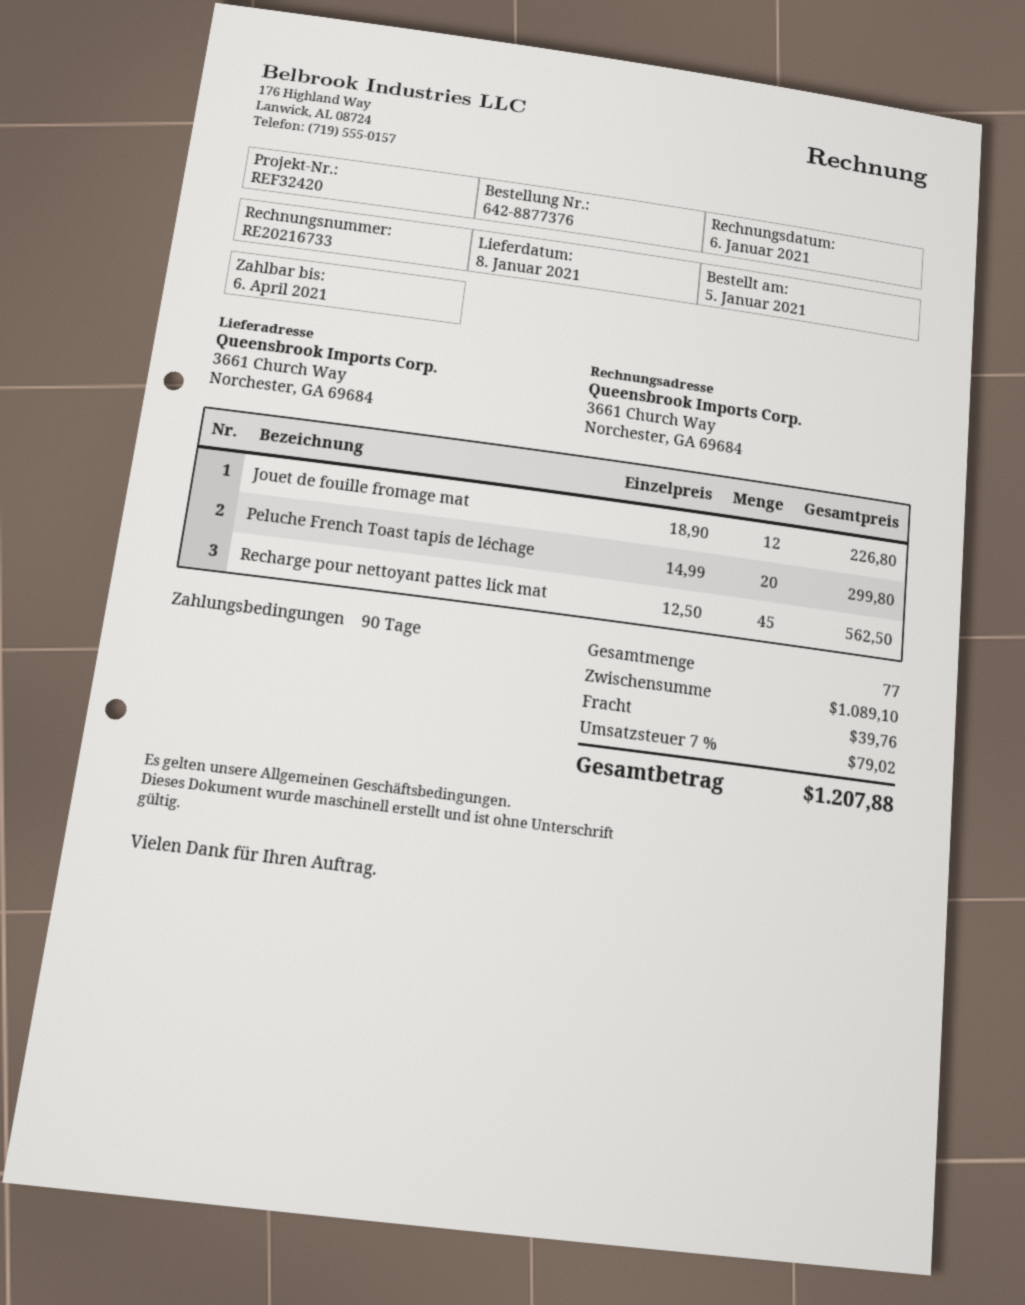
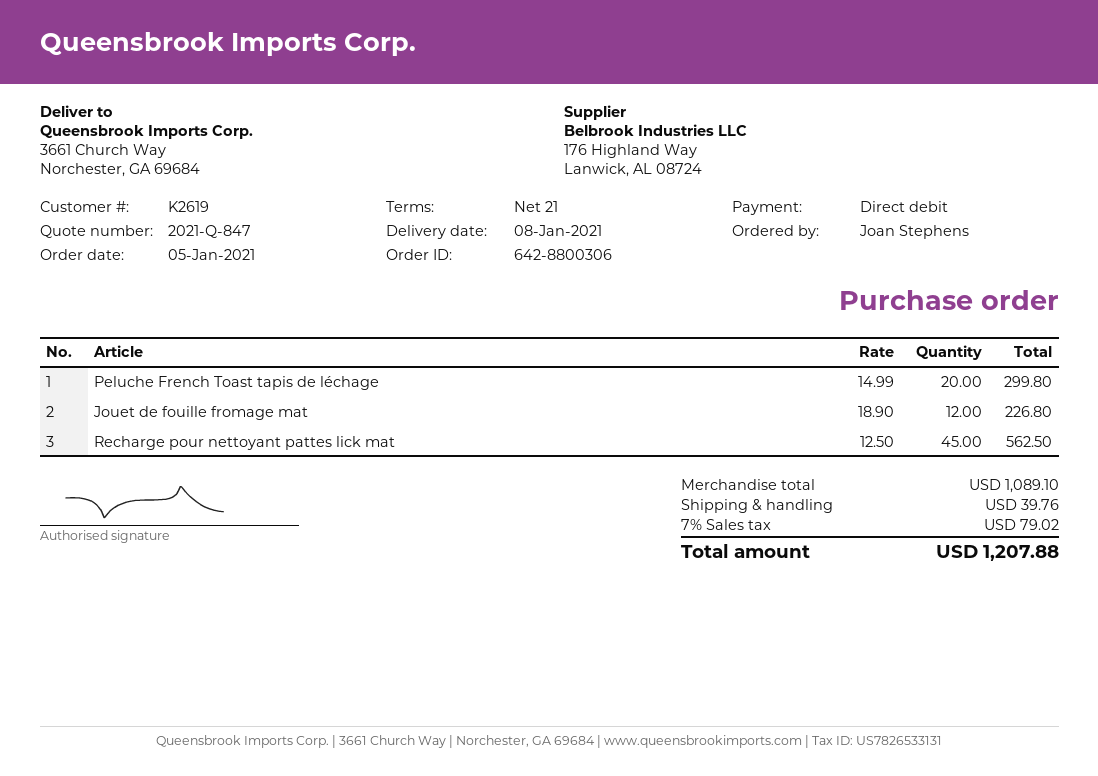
order number: 642-8877376 -> 642-8800306
payment terms: 90 days -> 21 days

